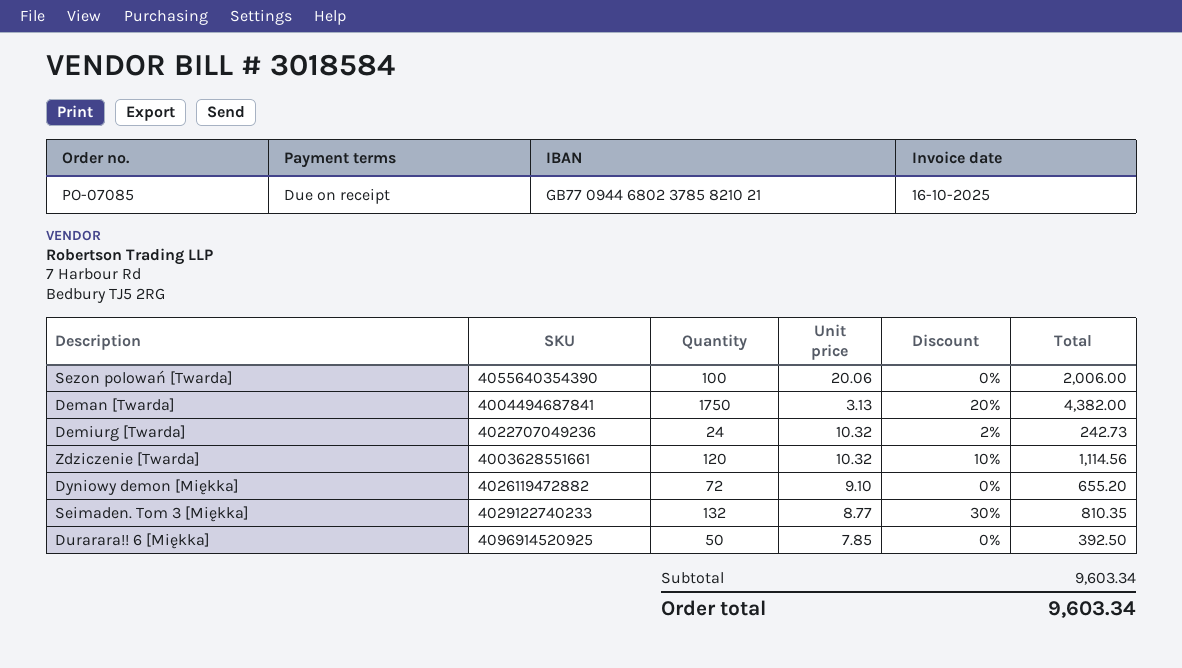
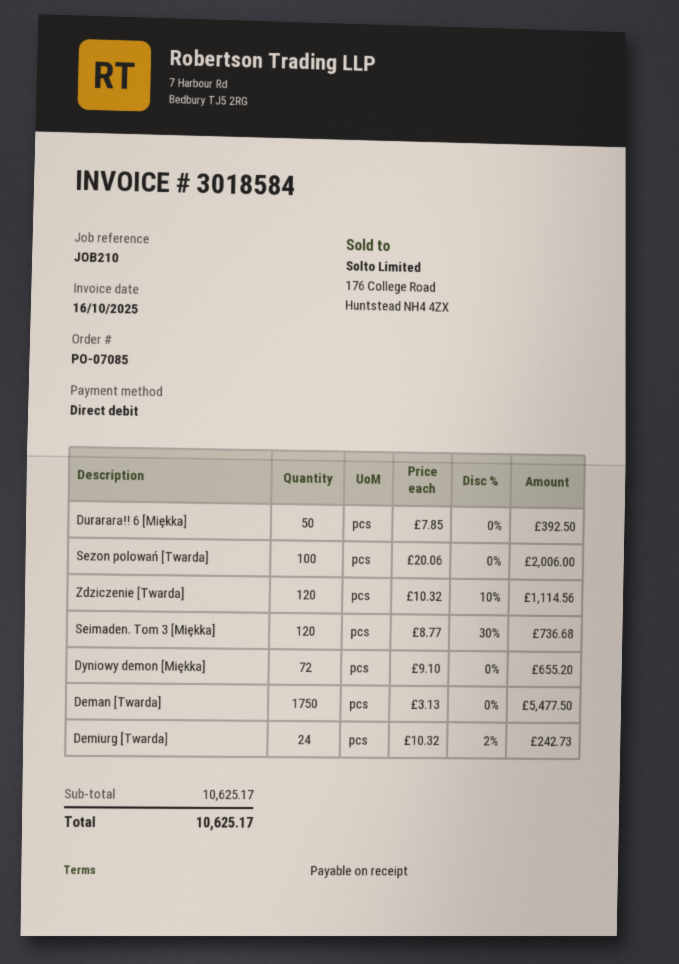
Deman [Twarda]: 1750 x 3.13 - 20% = 4382.00 -> 1750 x 3.13 = 5477.50
Seimaden. Tom 3 [Miękka]: 132 x 8.77 - 30% = 810.35 -> 120 x 8.77 - 30% = 736.68
subtotal: 9603.34 -> 10625.17
total: 9603.34 -> 10625.17

